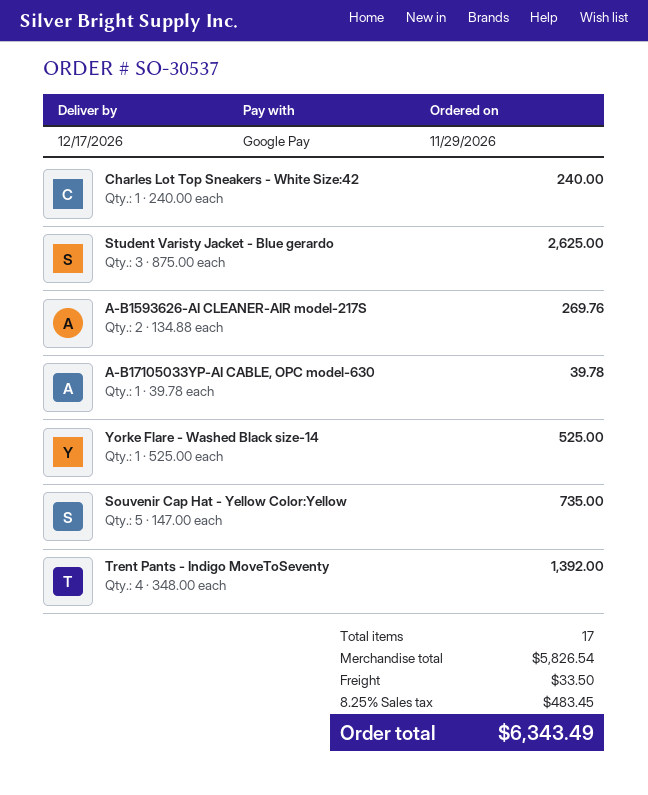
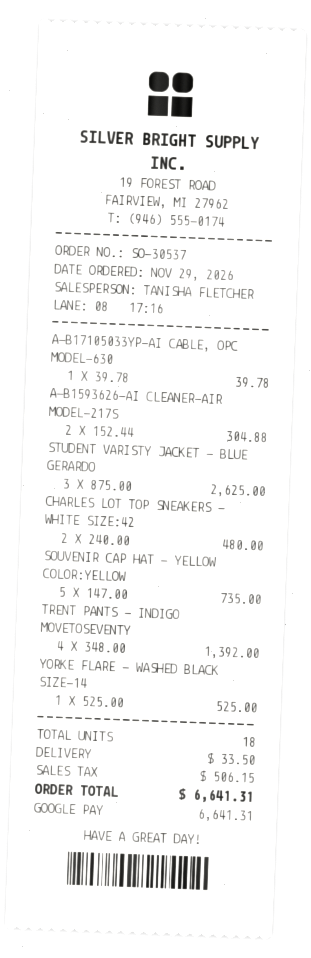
Charles Lot Top Sneakers - White Size:42: 1 x 240.00 = 240.00 -> 2 x 240.00 = 480.00
A-B1593626-AI CLEANER-AIR model-217S: 2 x 134.88 = 269.76 -> 2 x 152.44 = 304.88
total quantity: 17 -> 18
tax: 483.45 -> 506.15
total: 6343.49 -> 6641.31

